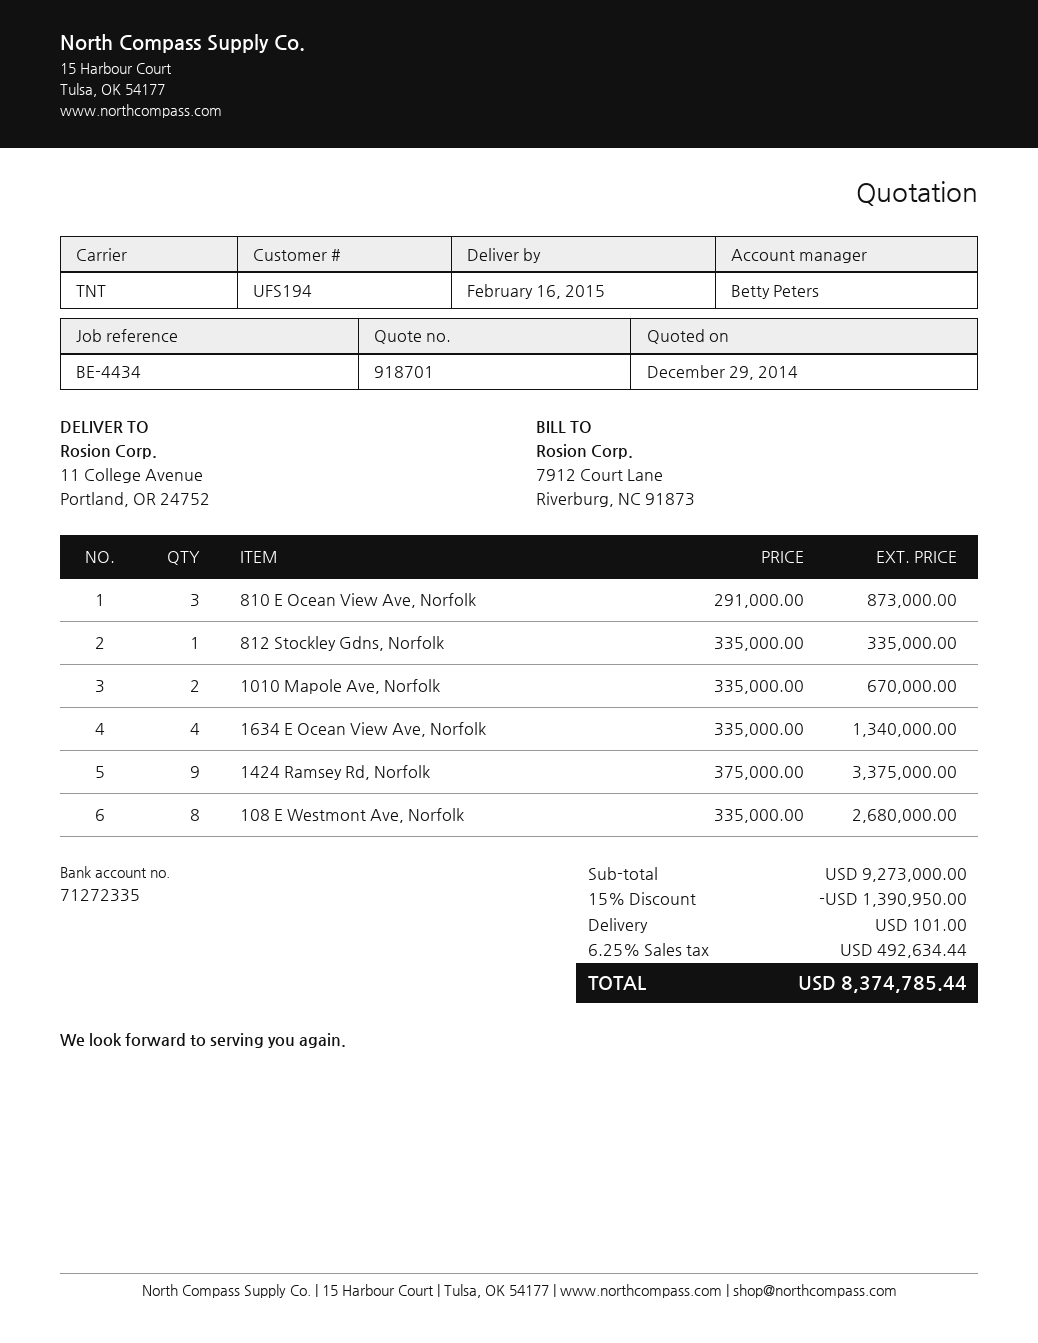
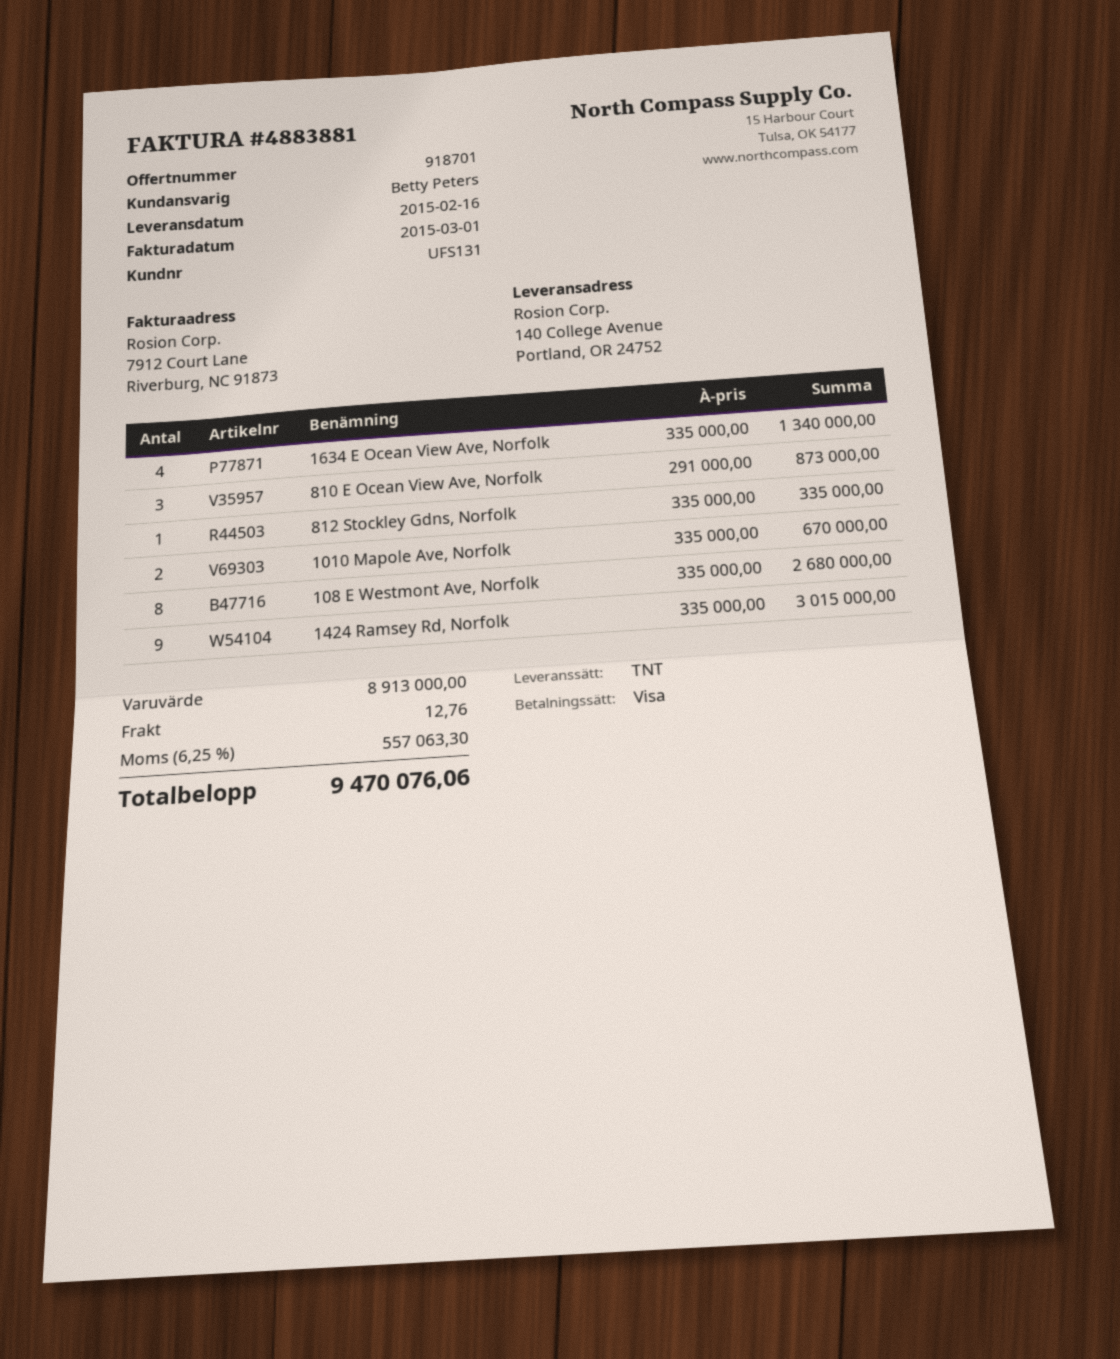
customer number: UFS194 -> UFS131
ship to: 11 College Avenue, Portland, OR 24752 -> 140 College Avenue, Portland, OR 24752
1424 Ramsey Rd, Norfolk: 9 x 375000.00 = 3375000.00 -> 9 x 335000.00 = 3015000.00
subtotal: 9273000.00 -> 8913000.00
discount: 15% = 1390950.00 -> none
shipping: 101.00 -> 12.76
tax: 6.25% = 492634.44 -> 6.25% = 557063.30
total: 8374785.44 -> 9470076.06

